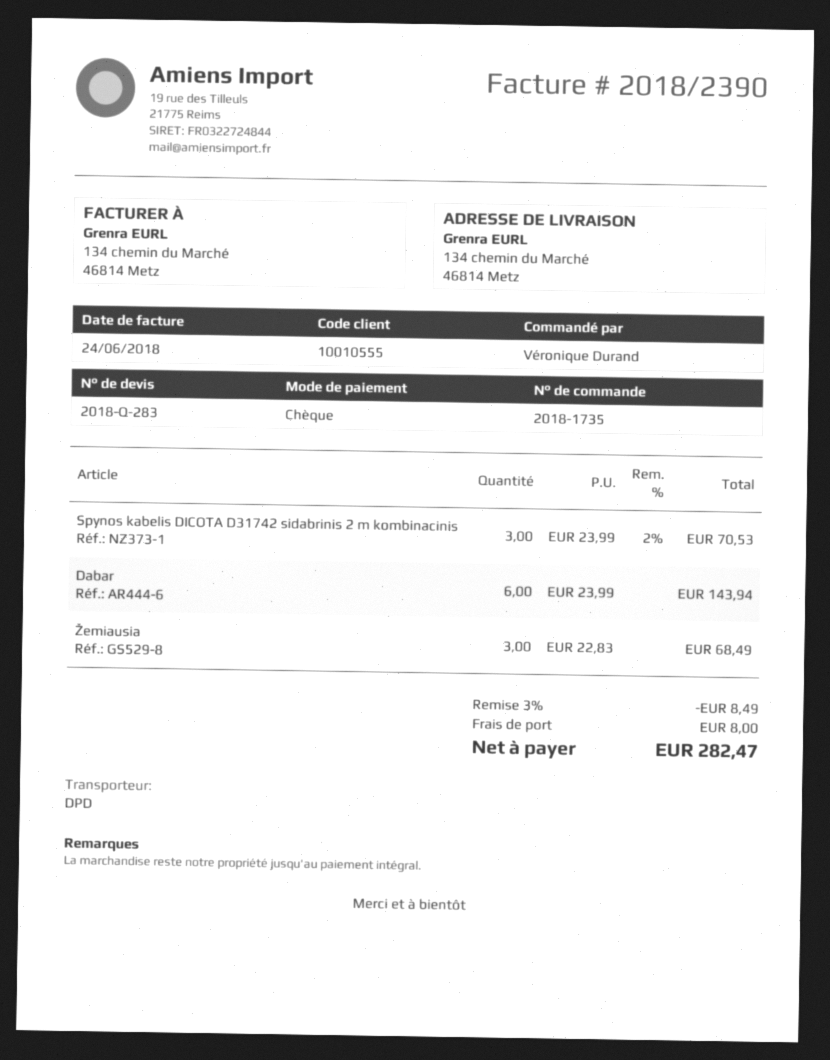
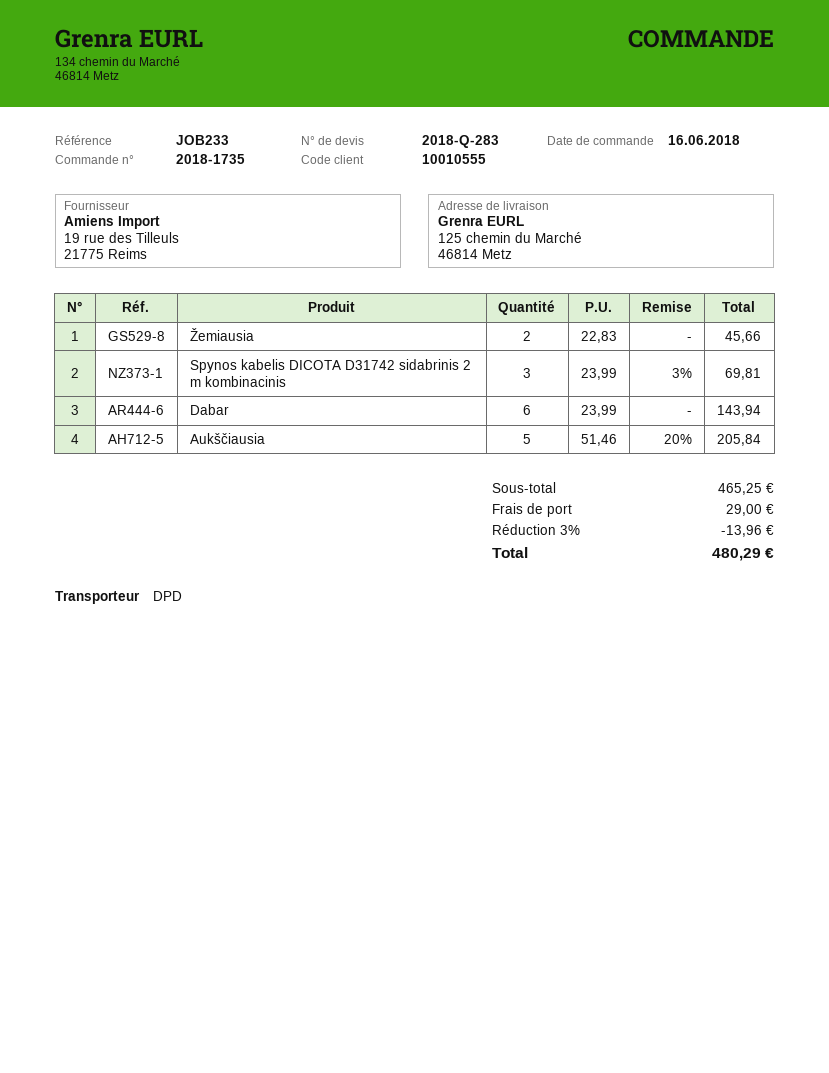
ship to: 134 chemin du Marché, 46814 Metz -> 125 chemin du Marché, 46814 Metz
Spynos kabelis DICOTA D31742 sidabrinis 2 m kombinacinis: 3 x 23.99 - 2% = 70.53 -> 3 x 23.99 - 3% = 69.81
Žemiausia: 3 x 22.83 = 68.49 -> 2 x 22.83 = 45.66
Aukščiausia: none -> 5 x 51.46 - 20% = 205.84
discount: 3% = 8.49 -> 3% = 13.96
shipping: 8.00 -> 29.00
total: 282.47 -> 480.29

